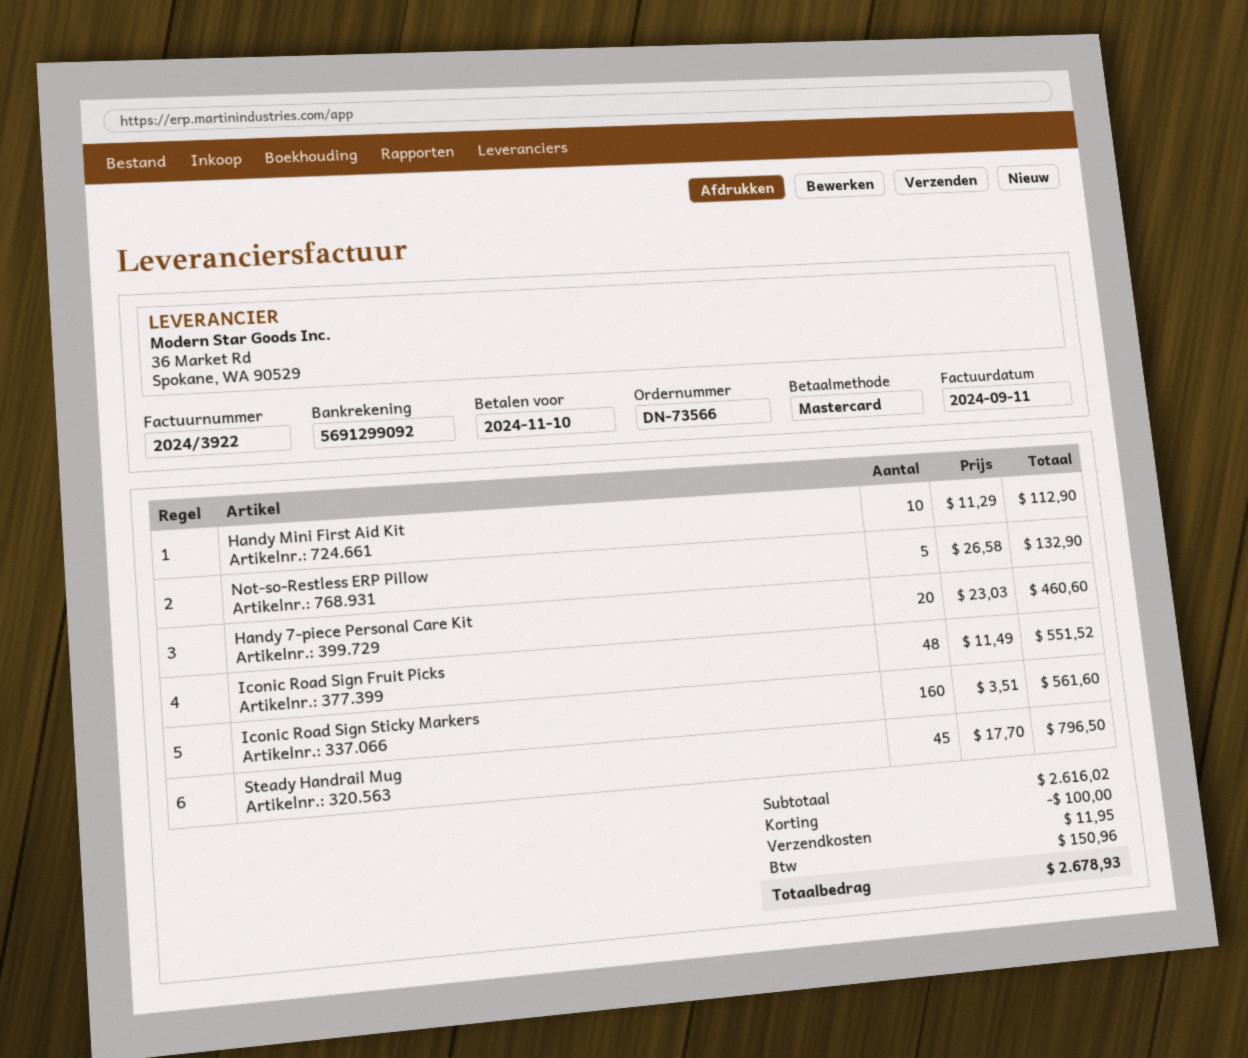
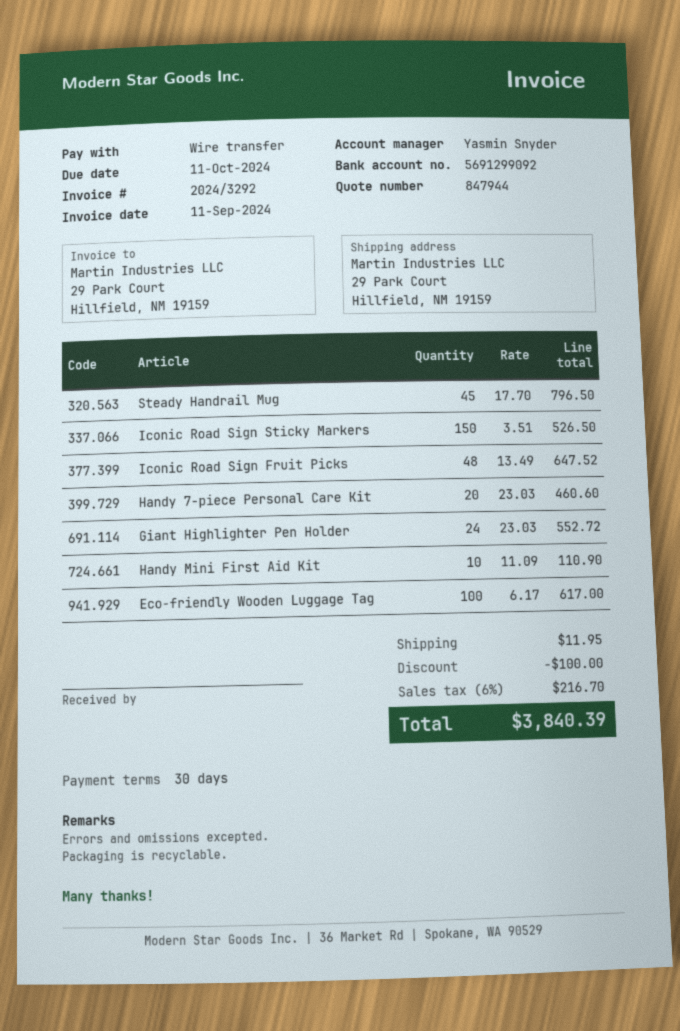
invoice number: 2024/3922 -> 2024/3292
due date: 2024-11-10 -> 2024-10-11
payment method: Mastercard -> bank transfer
Handy Mini First Aid Kit: 10 x 11.29 = 112.90 -> 10 x 11.09 = 110.90
Not-so-Restless ERP Pillow: 5 x 26.58 = 132.90 -> none
Iconic Road Sign Fruit Picks: 48 x 11.49 = 551.52 -> 48 x 13.49 = 647.52
Iconic Road Sign Sticky Markers: 160 x 3.51 = 561.60 -> 150 x 3.51 = 526.50
Giant Highlighter Pen Holder: none -> 24 x 23.03 = 552.72
Eco-friendly Wooden Luggage Tag: none -> 100 x 6.17 = 617.00
tax: 150.96 -> 216.70
total: 2678.93 -> 3840.39

